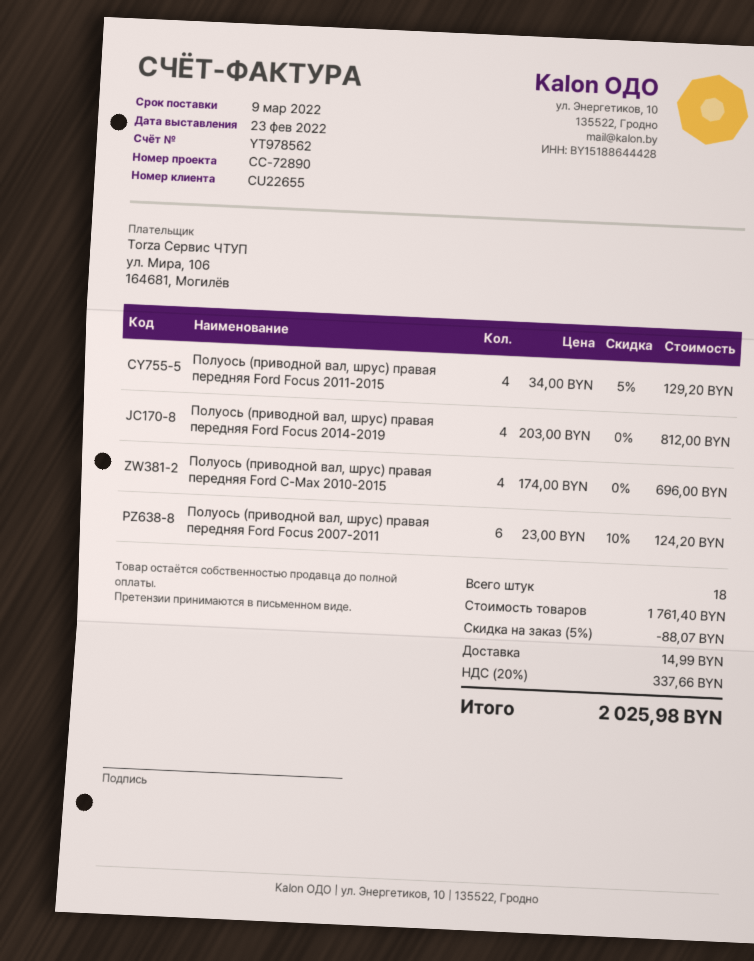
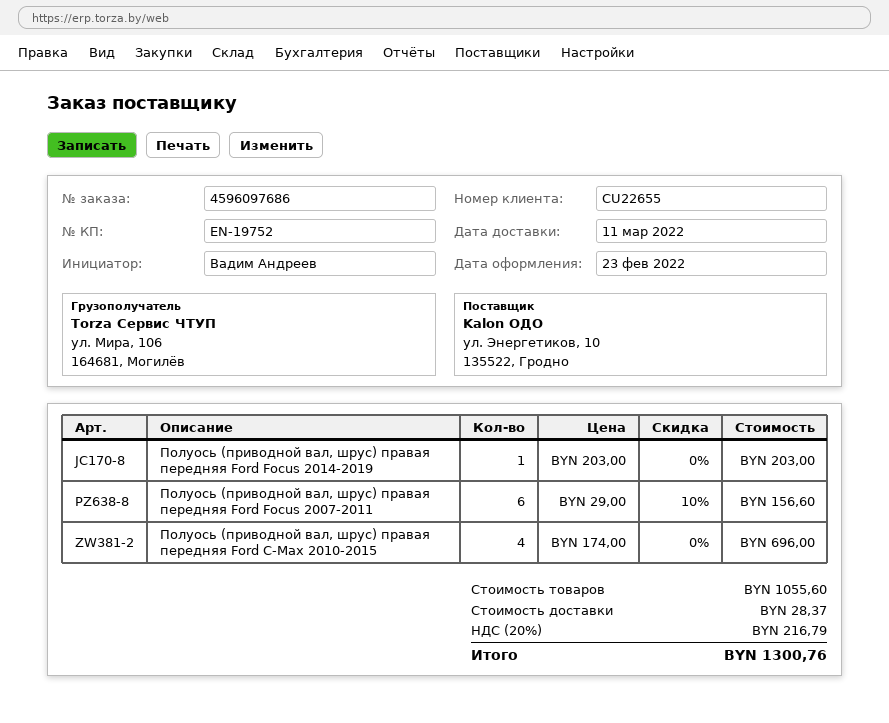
delivery date: 2022-03-09 -> 2022-03-11
Полуось (приводной вал, шрус) правая передняя Ford Focus 2011-2015: 4 x 34.00 - 5% = 129.20 -> none
Полуось (приводной вал, шрус) правая передняя Ford Focus 2014-2019: 4 x 203.00 = 812.00 -> 1 x 203.00 = 203.00
Полуось (приводной вал, шрус) правая передняя Ford Focus 2007-2011: 6 x 23.00 - 10% = 124.20 -> 6 x 29.00 - 10% = 156.60
subtotal: 1761.40 -> 1055.60
discount: 5% = 88.07 -> none
shipping: 14.99 -> 28.37
tax: 20% = 337.66 -> 20% = 216.79
total: 2025.98 -> 1300.76

